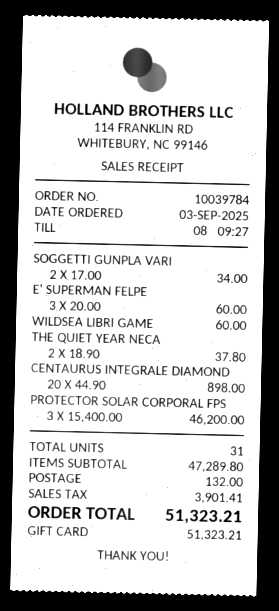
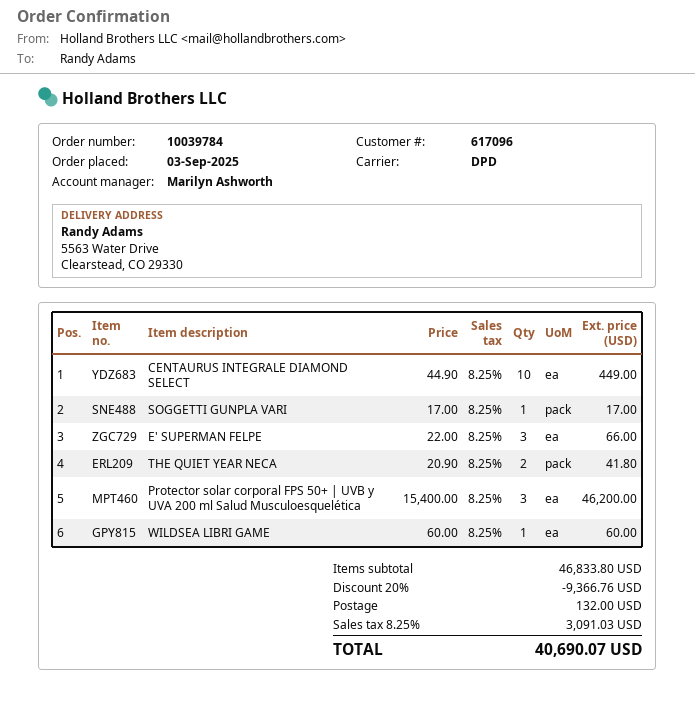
SOGGETTI GUNPLA VARI: 2 x 17.00 = 34.00 -> 1 x 17.00 = 17.00
E' SUPERMAN FELPE: 3 x 20.00 = 60.00 -> 3 x 22.00 = 66.00
THE QUIET YEAR NECA: 2 x 18.90 = 37.80 -> 2 x 20.90 = 41.80
CENTAURUS INTEGRALE DIAMOND: 20 x 44.90 = 898.00 -> 10 x 44.90 = 449.00
subtotal: 47289.80 -> 46833.80
discount: none -> 20% = 9366.76
tax: 3901.41 -> 3091.03
total: 51323.21 -> 40690.07

